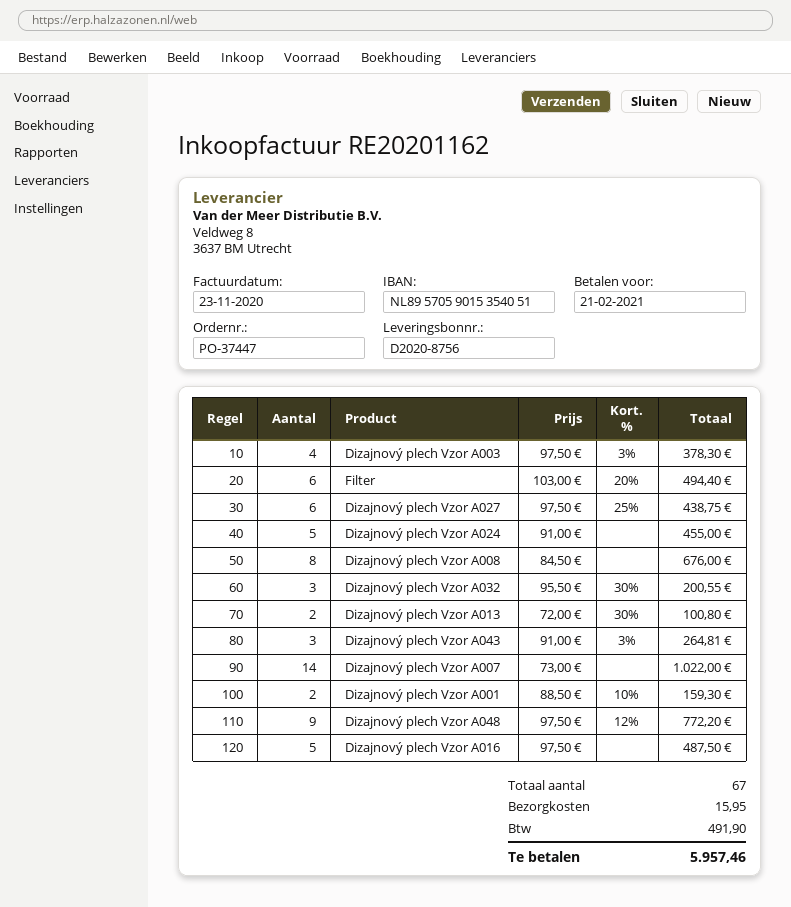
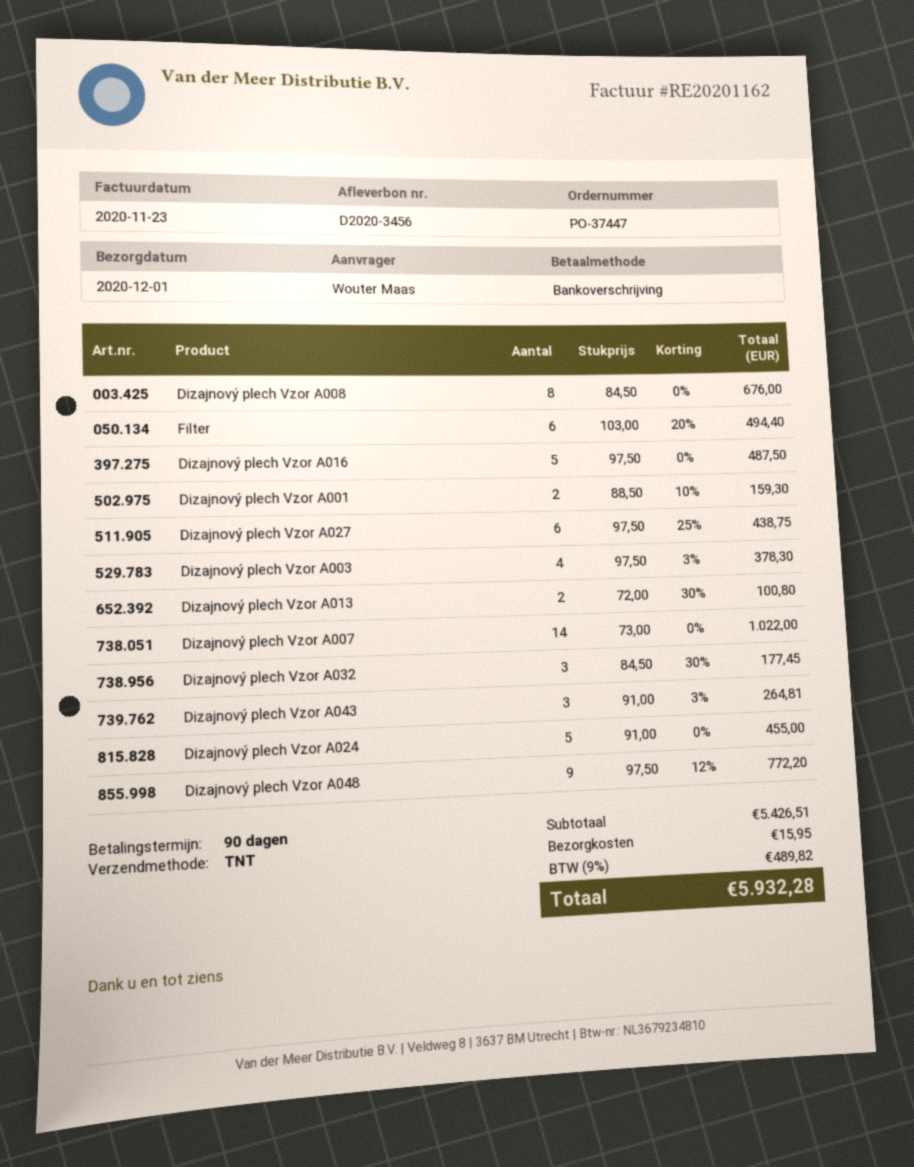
delivery note number: D2020-8756 -> D2020-3456
Dizajnový plech Vzor A032: 3 x 95.50 - 30% = 200.55 -> 3 x 84.50 - 30% = 177.45
tax: 491.90 -> 489.82
total: 5957.46 -> 5932.28

